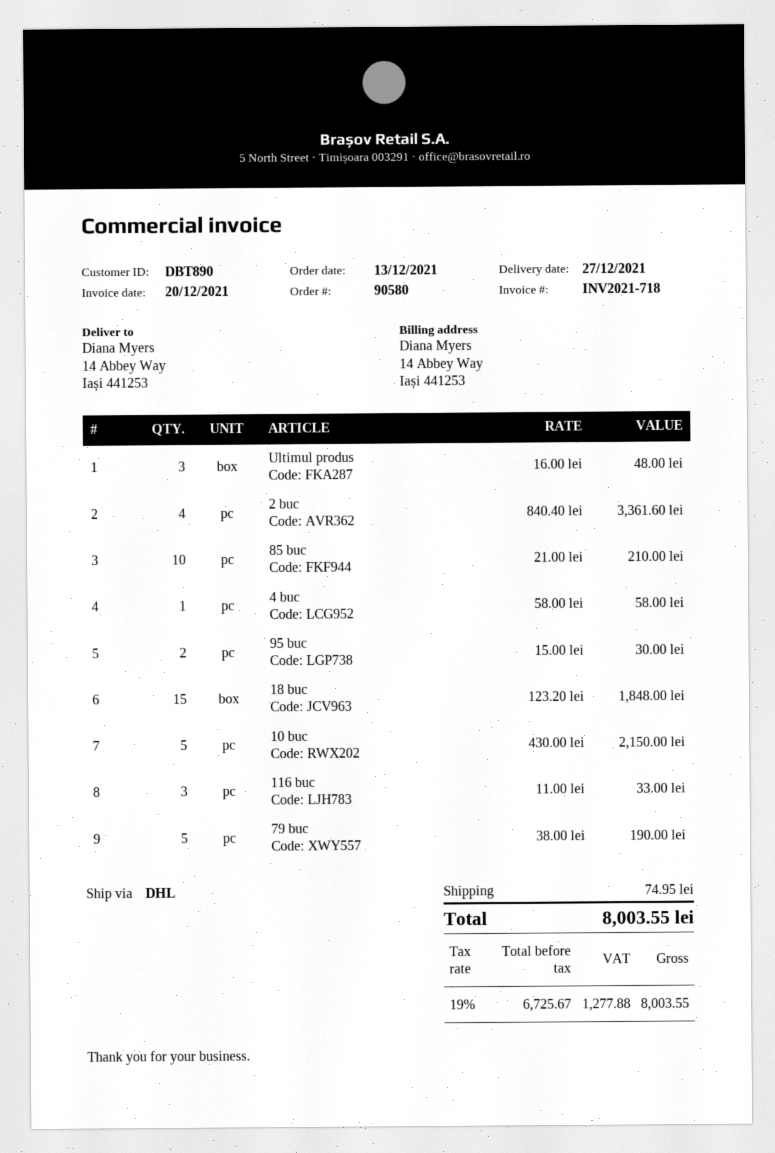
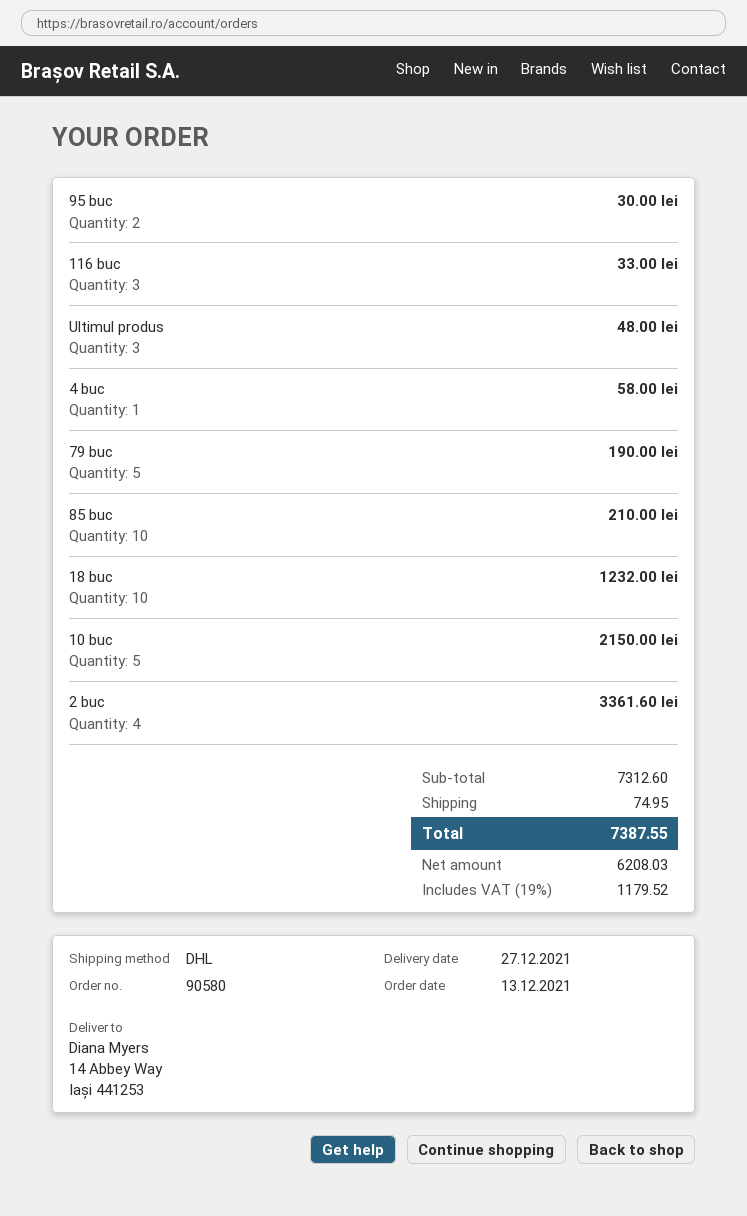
18 buc: 15 for 1848.00 -> 10 for 1232.00
net: 6725.67 -> 6208.03
tax: 19% = 1277.88 -> 19% = 1179.52
total: 8003.55 -> 7387.55

